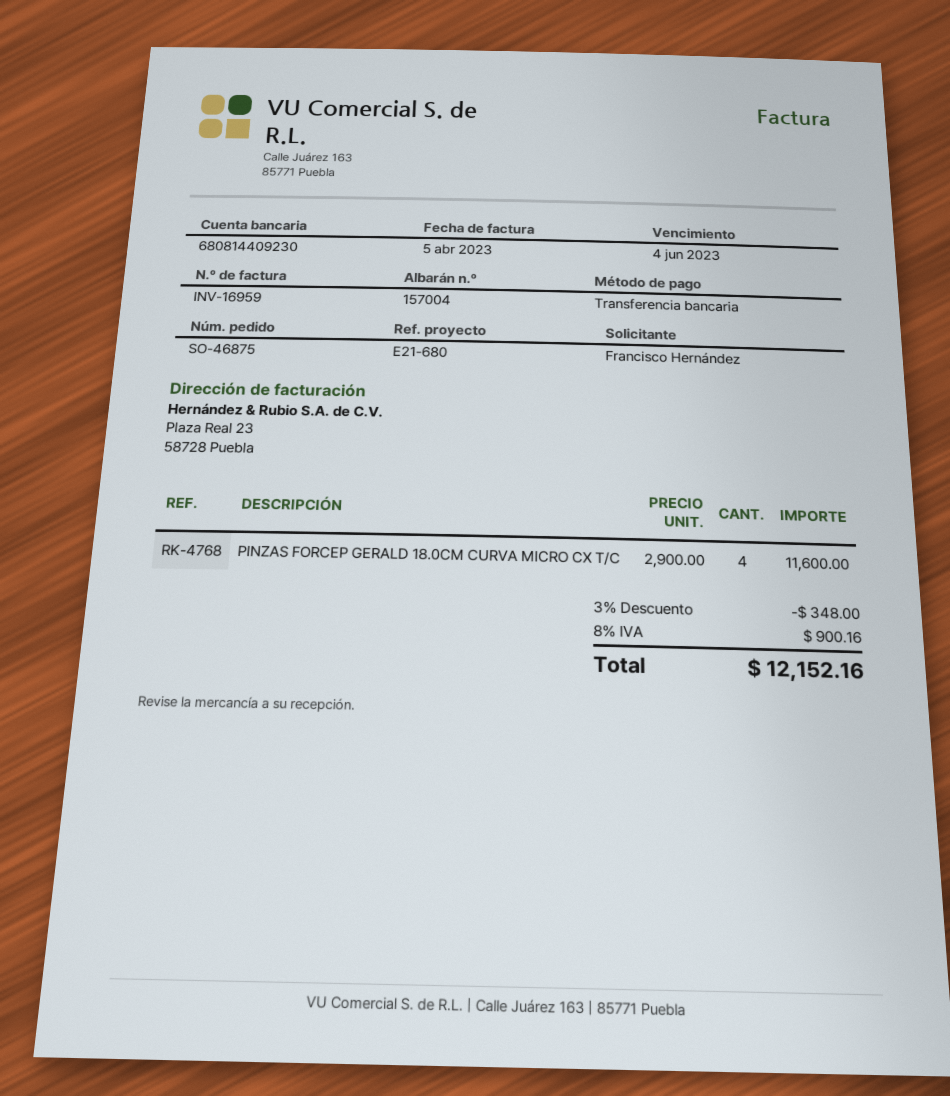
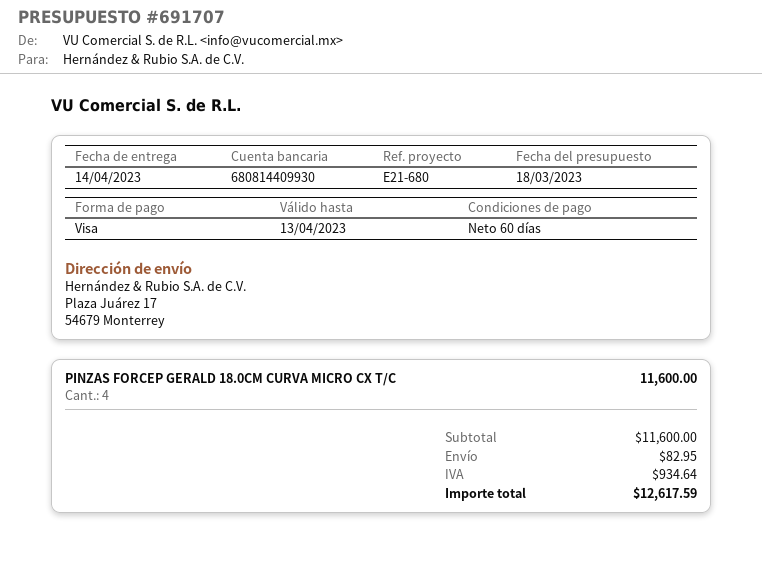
payment method: bank transfer -> Visa
bank account: 680814409230 -> 680814409930
discount: 3% = 348.00 -> none
shipping: none -> 82.95
tax: 900.16 -> 934.64
total: 12152.16 -> 12617.59

